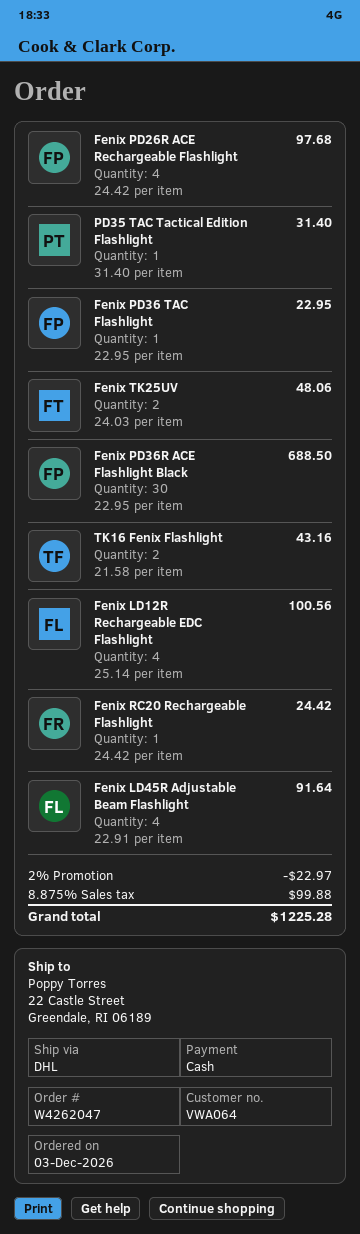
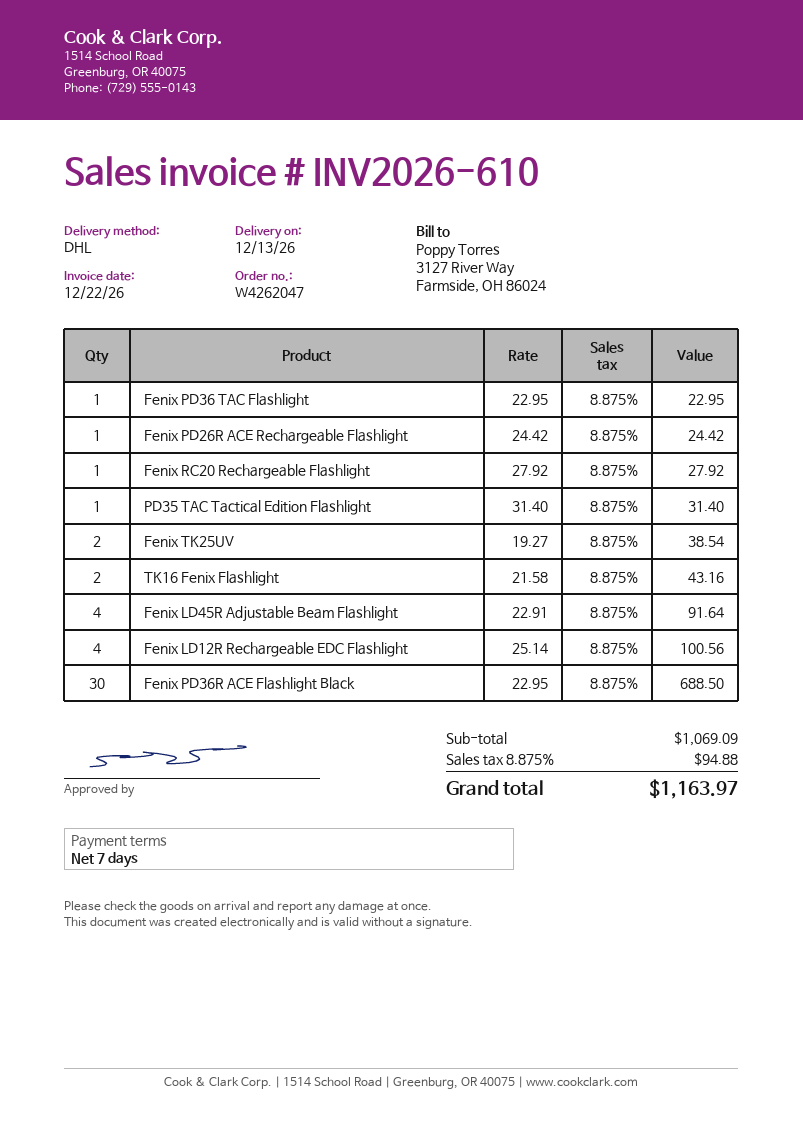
Fenix PD26R ACE Rechargeable Flashlight: 4 x 24.42 = 97.68 -> 1 x 24.42 = 24.42
Fenix TK25UV: 2 x 24.03 = 48.06 -> 2 x 19.27 = 38.54
Fenix RC20 Rechargeable Flashlight: 1 x 24.42 = 24.42 -> 1 x 27.92 = 27.92
discount: 2% = 22.97 -> none
tax: 8.875% = 99.88 -> 8.875% = 94.88
total: 1225.28 -> 1163.97

